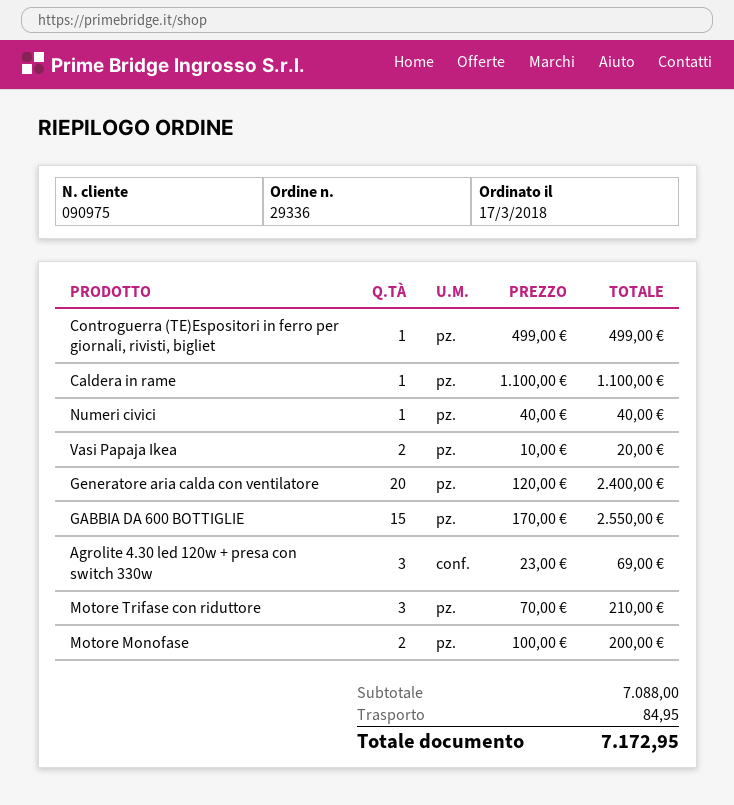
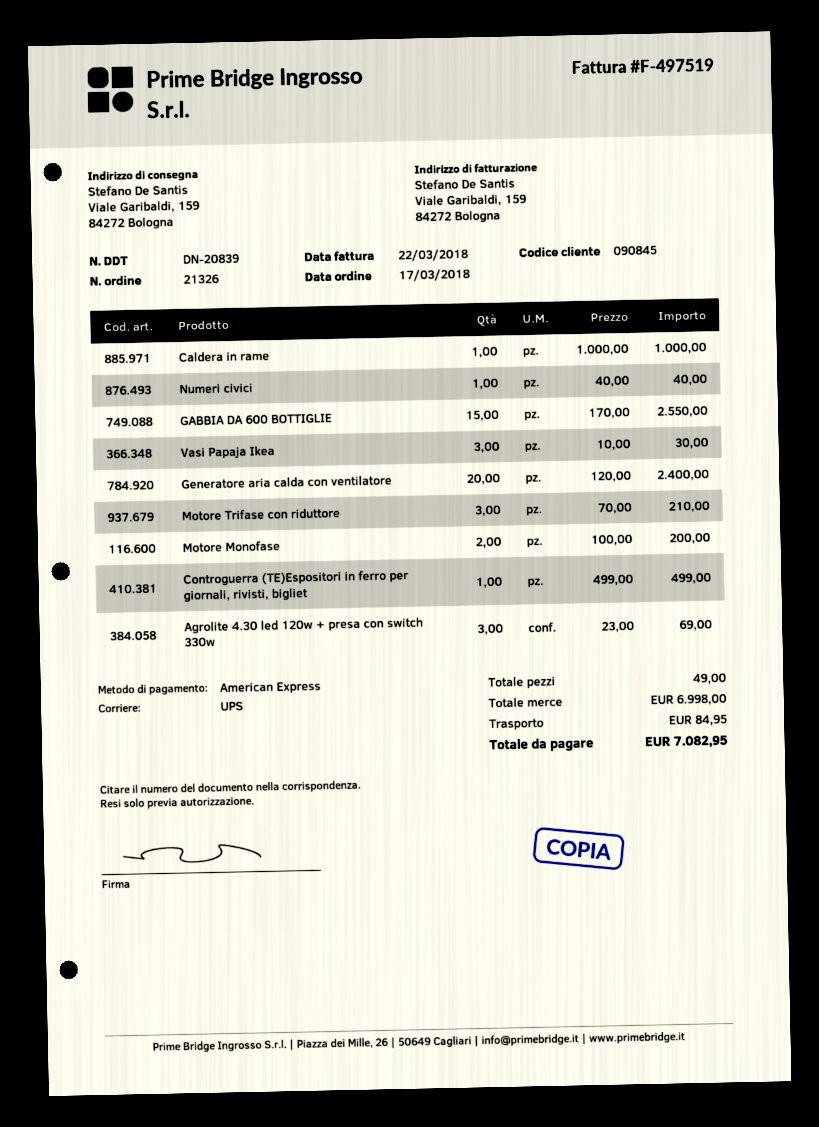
order number: 29336 -> 21326
customer number: 090975 -> 090845
Caldera in rame: 1 x 1100.00 = 1100.00 -> 1 x 1000.00 = 1000.00
Vasi Papaja Ikea: 2 x 10.00 = 20.00 -> 3 x 10.00 = 30.00
subtotal: 7088.00 -> 6998.00
total: 7172.95 -> 7082.95

